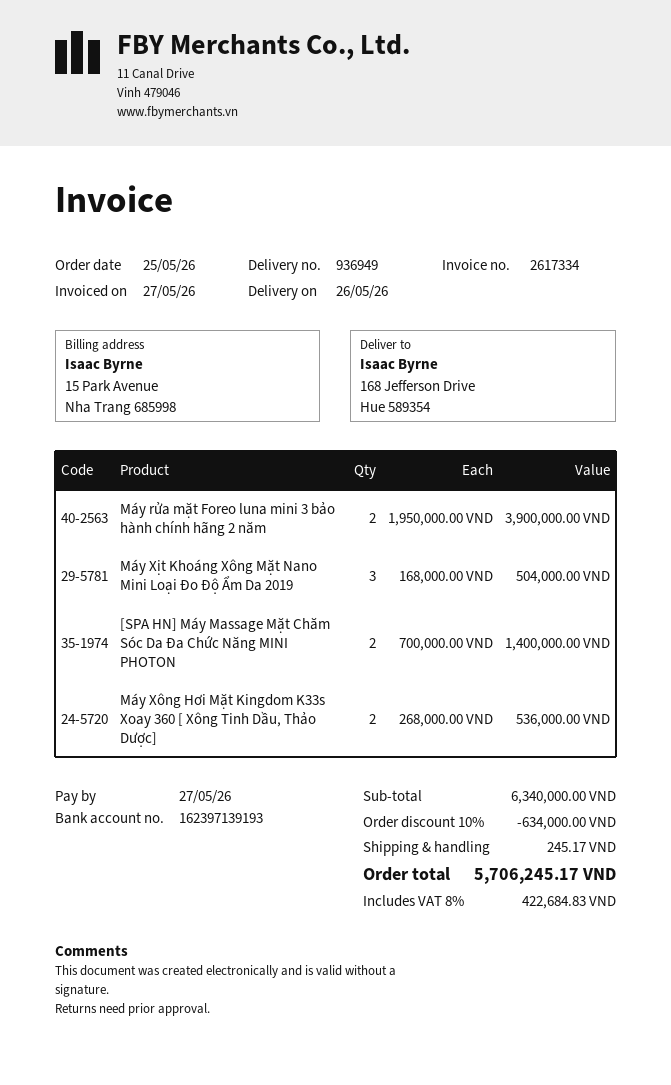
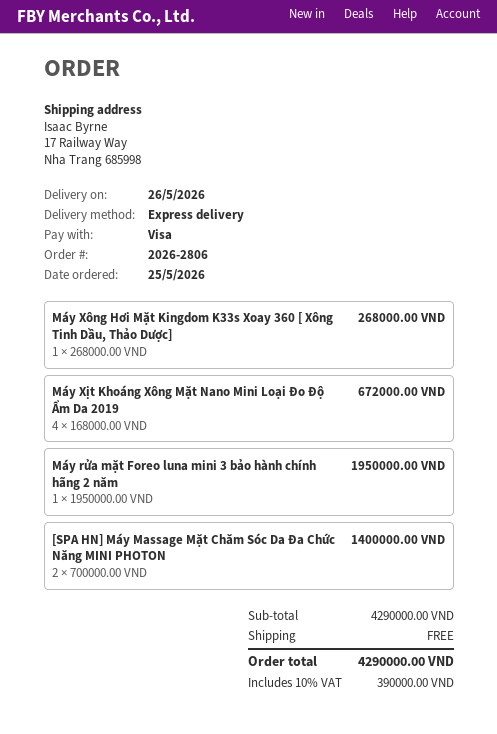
ship to: 168 Jefferson Drive, Hue 589354 -> 17 Railway Way, Nha Trang 685998
Máy rửa mặt Foreo luna mini 3 bảo hành chính hãng 2 năm: 2 x 1950000.00 = 3900000.00 -> 1 x 1950000.00 = 1950000.00
Máy Xịt Khoáng Xông Mặt Nano Mini Loại Đo Độ Ẩm Da 2019: 3 x 168000.00 = 504000.00 -> 4 x 168000.00 = 672000.00
Máy Xông Hơi Mặt Kingdom K33s Xoay 360 [ Xông Tinh Dầu, Thảo Dược]: 2 x 268000.00 = 536000.00 -> 1 x 268000.00 = 268000.00
subtotal: 6340000.00 -> 4290000.00
discount: 10% = 634000.00 -> none
shipping: 245.17 -> 0.00
tax: 8% = 422684.83 -> 10% = 390000.00
total: 5706245.17 -> 4290000.00

